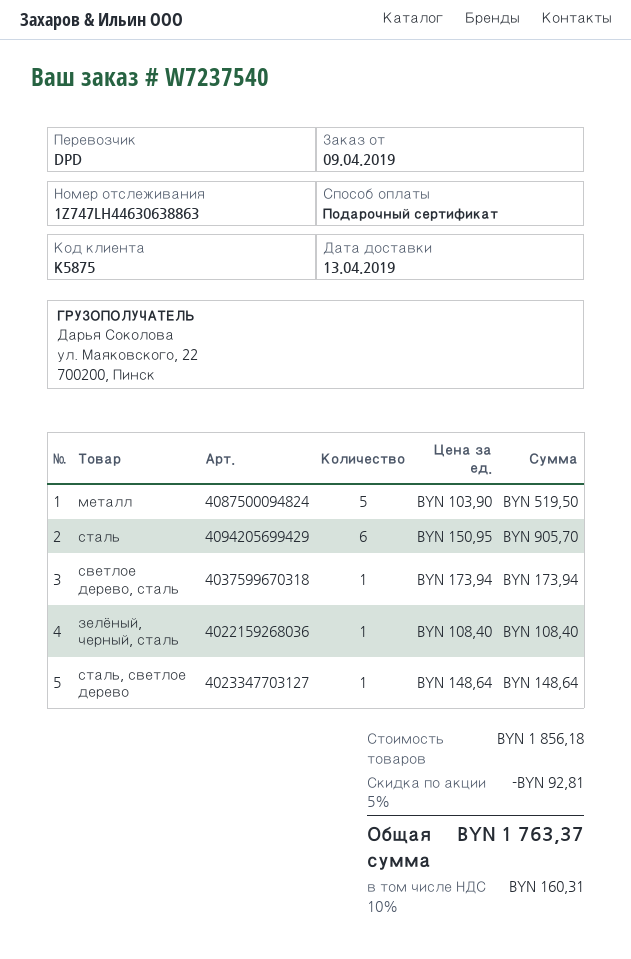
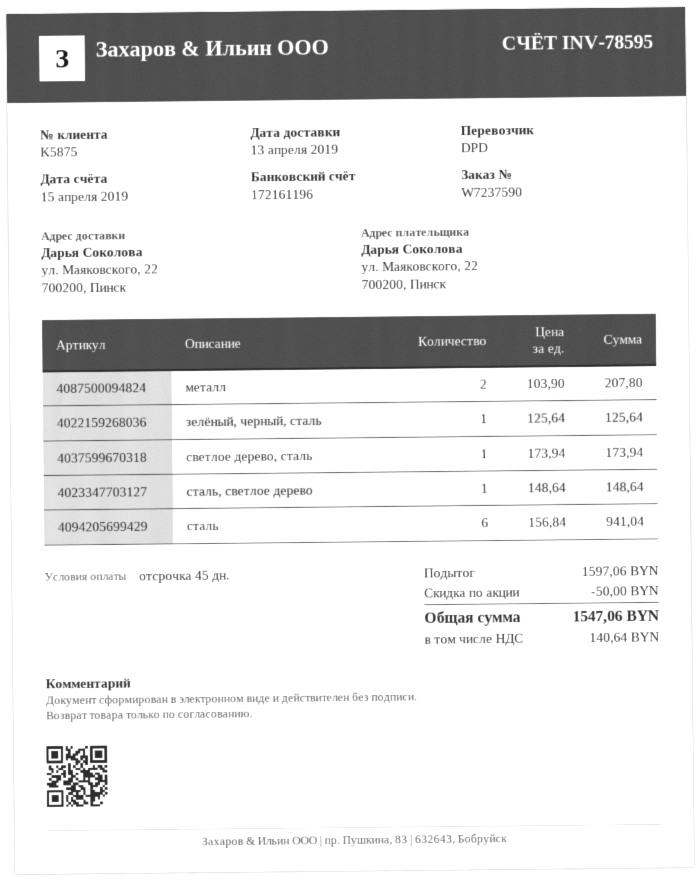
order number: W7237540 -> W7237590
металл: 5 x 103.90 = 519.50 -> 2 x 103.90 = 207.80
сталь: 6 x 150.95 = 905.70 -> 6 x 156.84 = 941.04
зелёный, черный, сталь: 1 x 108.40 = 108.40 -> 1 x 125.64 = 125.64
subtotal: 1856.18 -> 1597.06
discount: 92.81 -> 50.00
tax: 160.31 -> 140.64
total: 1763.37 -> 1547.06

